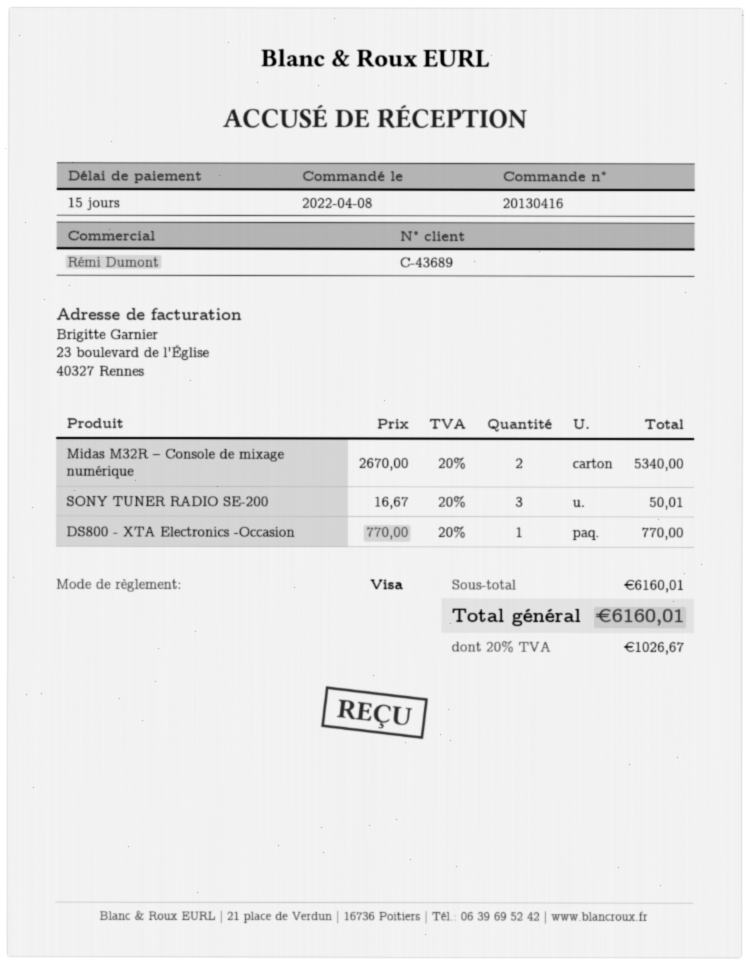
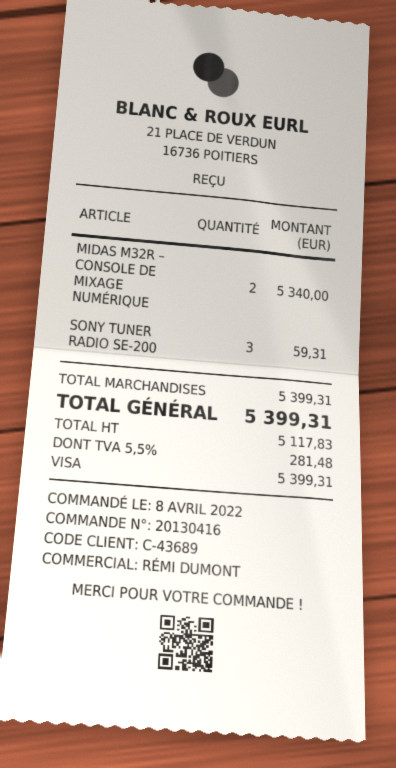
SONY TUNER RADIO SE-200: 3 for 50.01 -> 3 for 59.31
DS800 - XTA Electronics -Occasion: 1 for 770.00 -> none
subtotal: 6160.01 -> 5399.31
tax: 20% = 1026.67 -> 5.5% = 281.48
total: 6160.01 -> 5399.31

